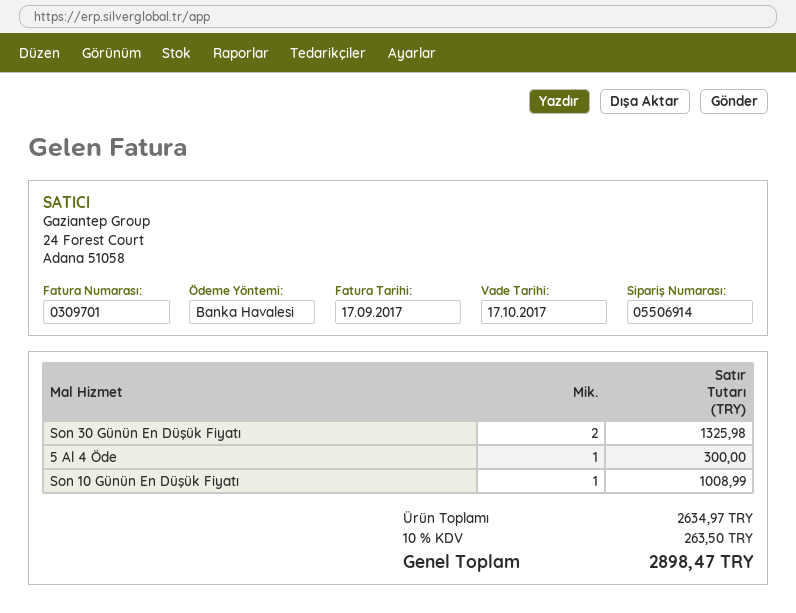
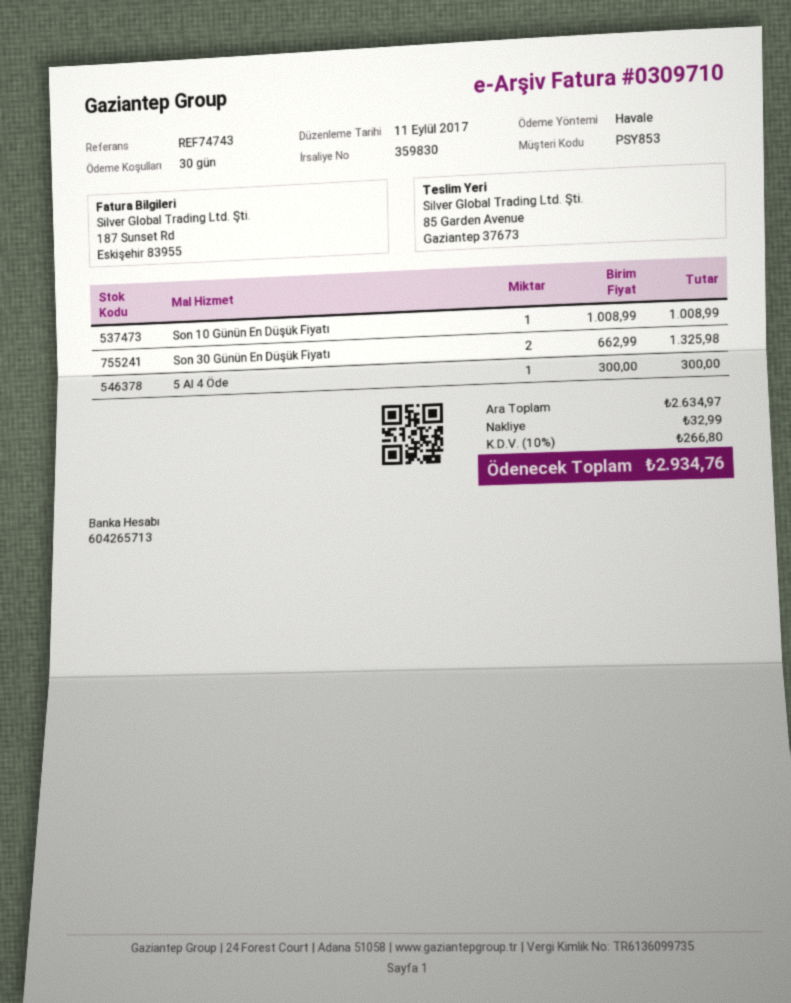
invoice number: 0309701 -> 0309710
invoice date: 2017-09-17 -> 2017-09-11
shipping: none -> 32.99
tax: 10% = 263.50 -> 10% = 266.80
total: 2898.47 -> 2934.76

